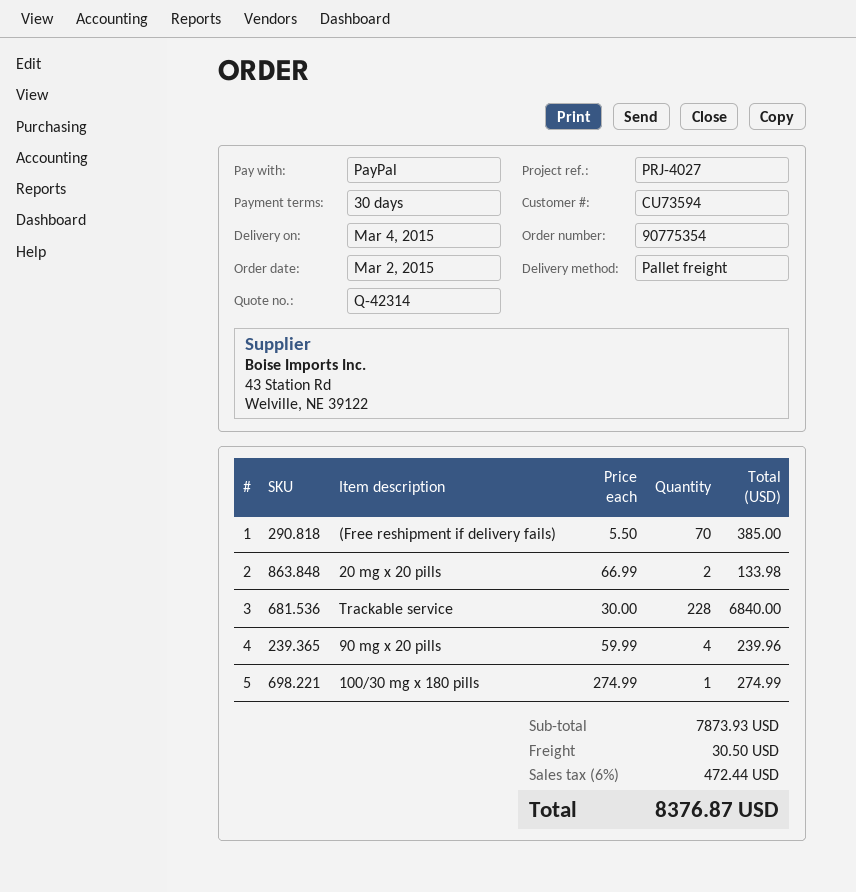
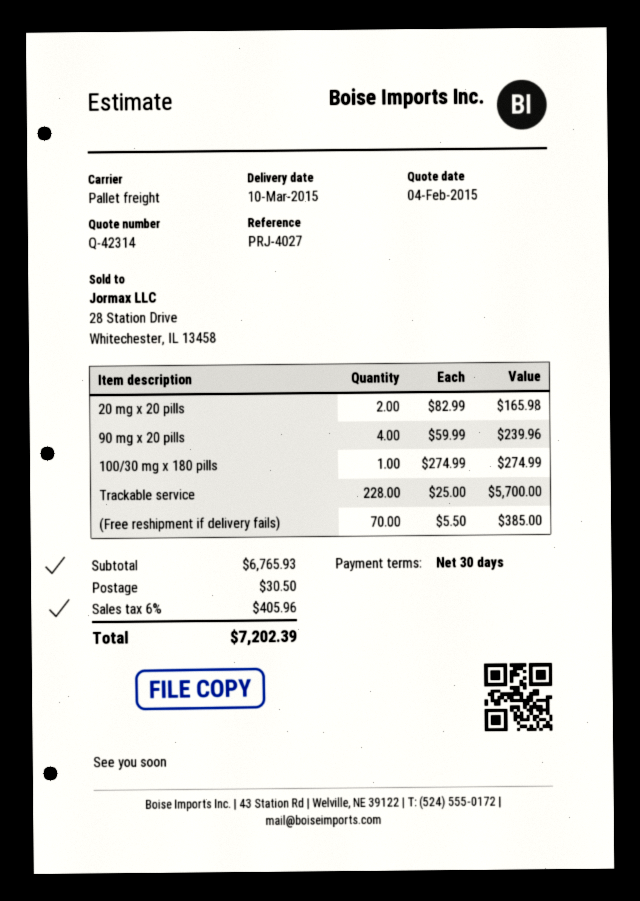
delivery date: 2015-03-04 -> 2015-03-10
20 mg x 20 pills: 2 x 66.99 = 133.98 -> 2 x 82.99 = 165.98
Trackable service: 228 x 30.00 = 6840.00 -> 228 x 25.00 = 5700.00
subtotal: 7873.93 -> 6765.93
tax: 6% = 472.44 -> 6% = 405.96
total: 8376.87 -> 7202.39

